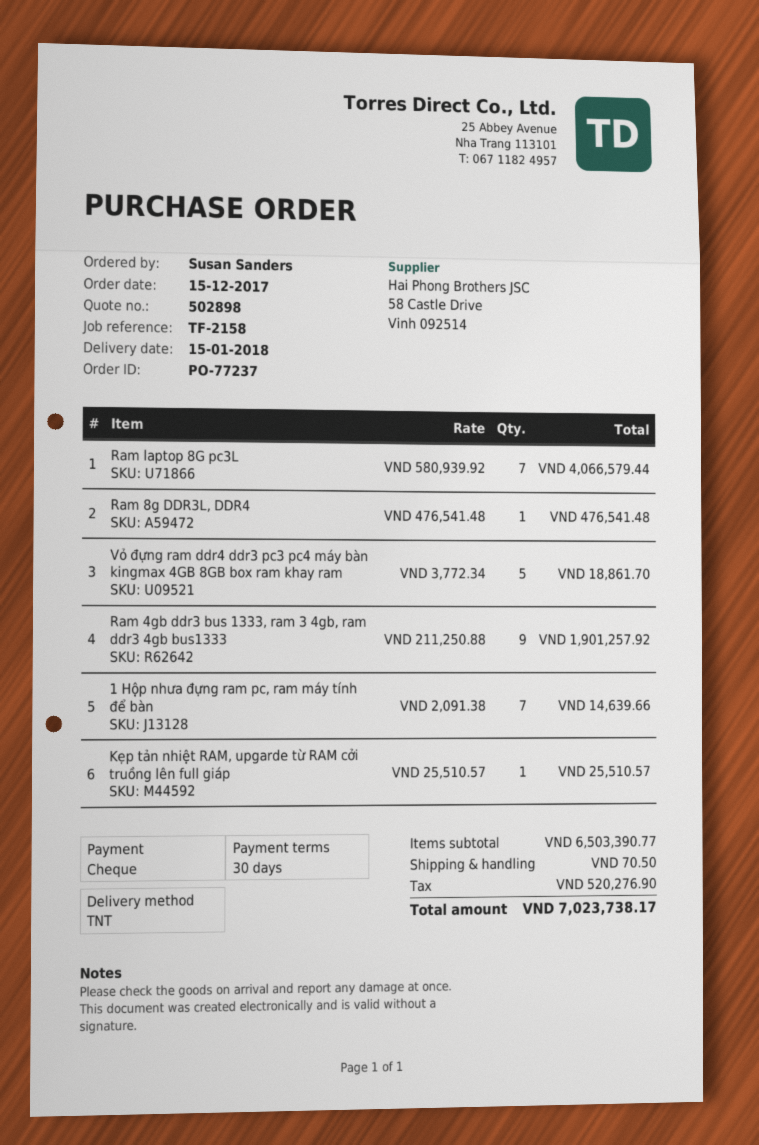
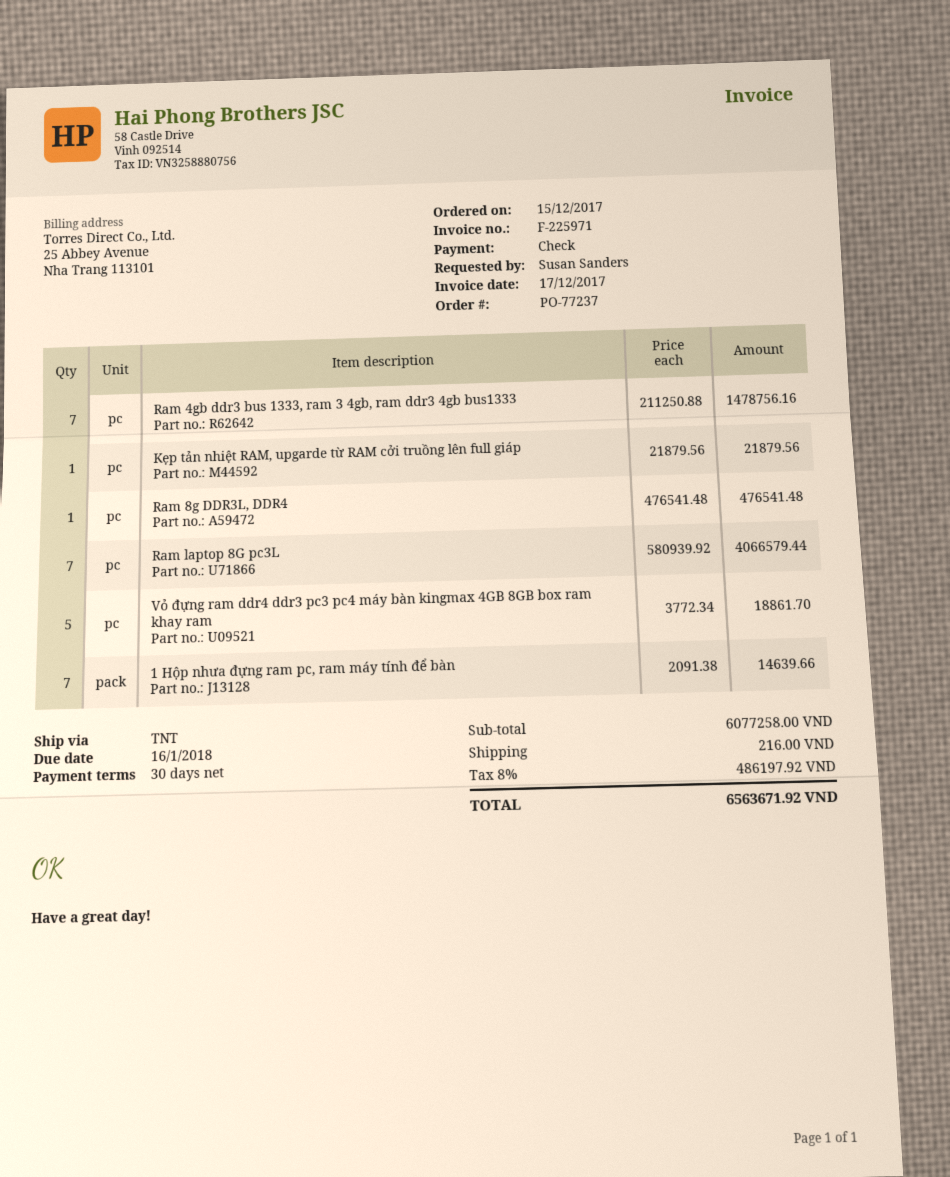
Ram 4gb ddr3 bus 1333, ram 3 4gb, ram ddr3 4gb bus1333: 9 x 211250.88 = 1901257.92 -> 7 x 211250.88 = 1478756.16
Kẹp tản nhiệt RAM, upgarde từ RAM cởi truồng lên full giáp: 1 x 25510.57 = 25510.57 -> 1 x 21879.56 = 21879.56
subtotal: 6503390.77 -> 6077258.00
shipping: 70.50 -> 216.00
tax: 520276.90 -> 486197.92
total: 7023738.17 -> 6563671.92

